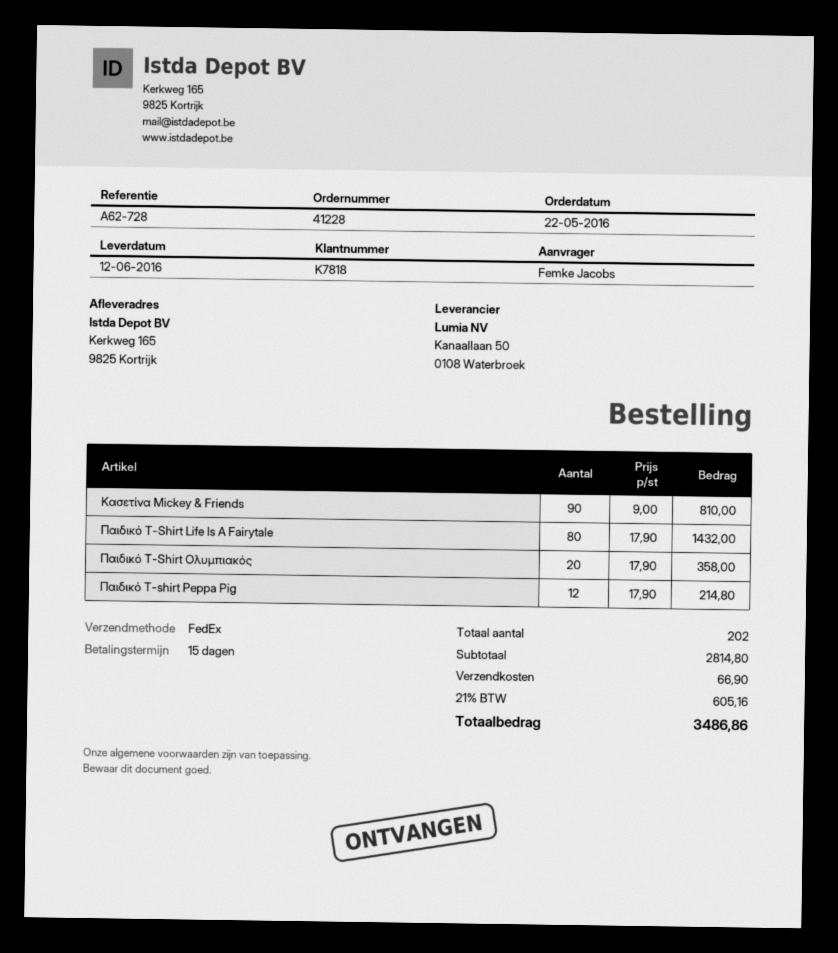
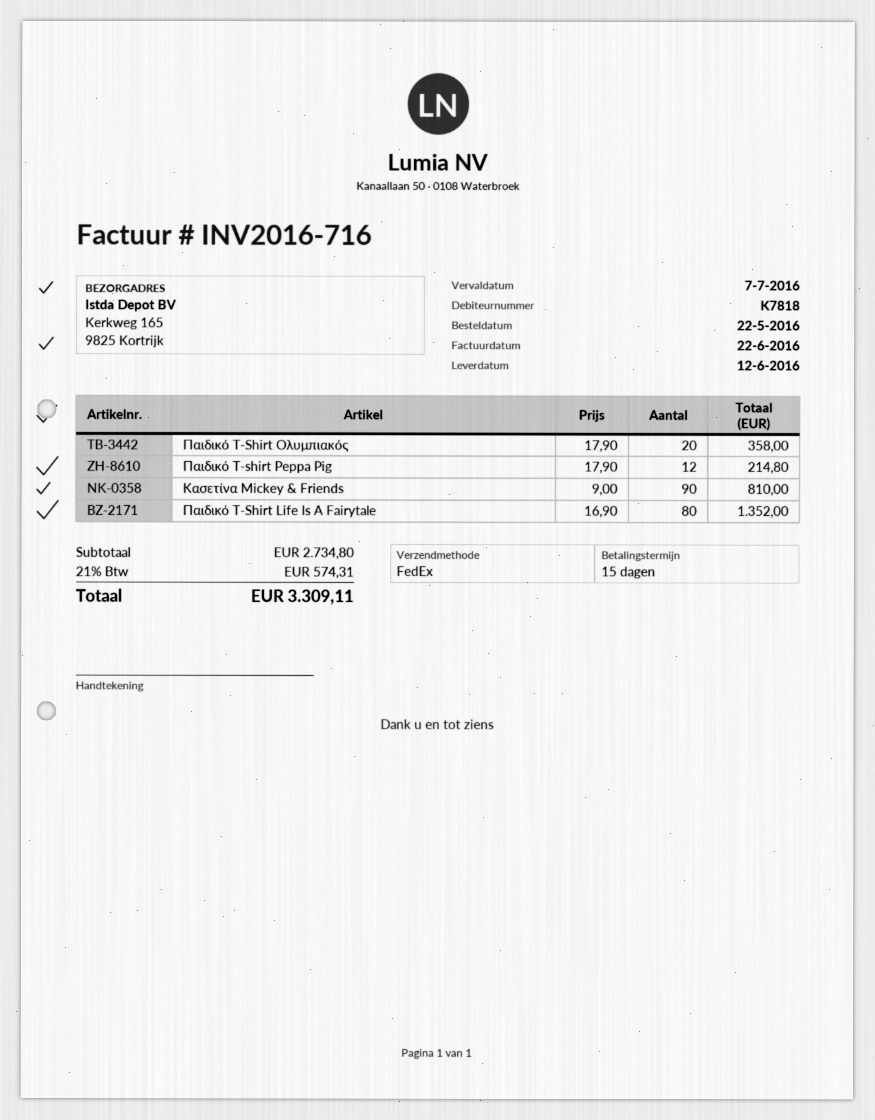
Παιδικό T-Shirt Life Is A Fairytale: 80 x 17.90 = 1432.00 -> 80 x 16.90 = 1352.00
subtotal: 2814.80 -> 2734.80
shipping: 66.90 -> none
tax: 21% = 605.16 -> 21% = 574.31
total: 3486.86 -> 3309.11

